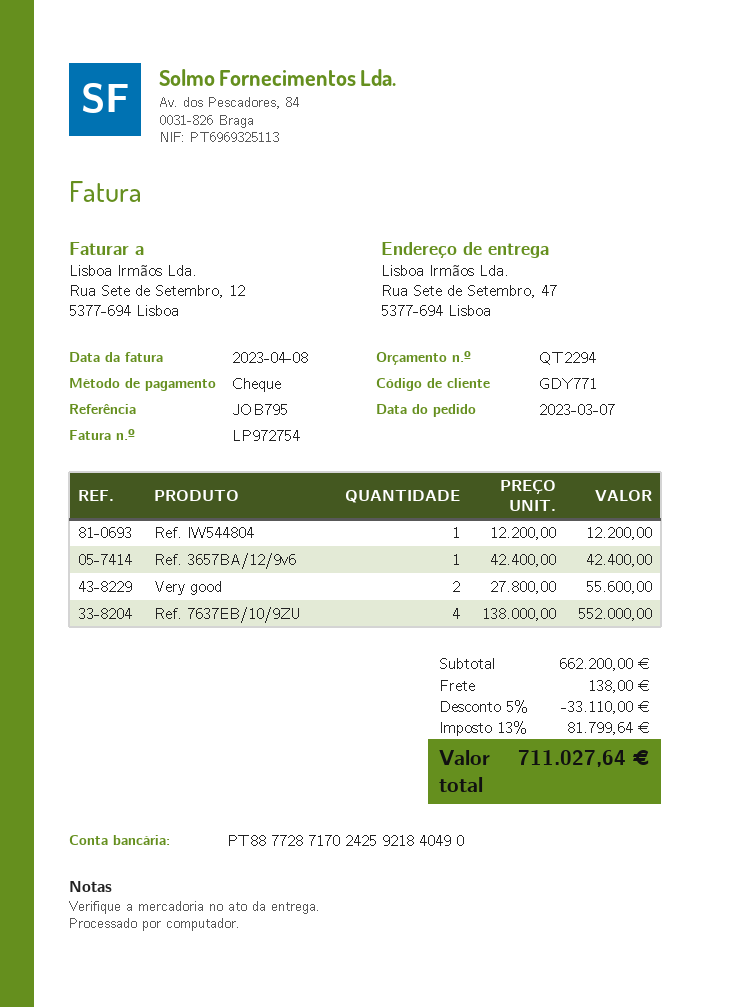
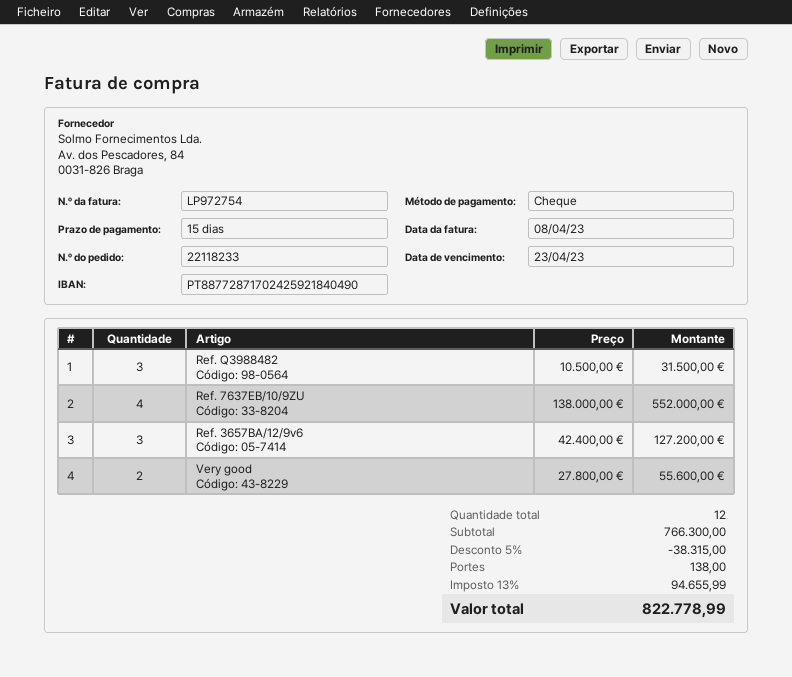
Ref. IW544804: 1 x 12200.00 = 12200.00 -> none
Ref. 3657BA/12/9v6: 1 x 42400.00 = 42400.00 -> 3 x 42400.00 = 127200.00
Ref. Q3988482: none -> 3 x 10500.00 = 31500.00
subtotal: 662200.00 -> 766300.00
discount: 5% = 33110.00 -> 5% = 38315.00
tax: 13% = 81799.64 -> 13% = 94655.99
total: 711027.64 -> 822778.99

